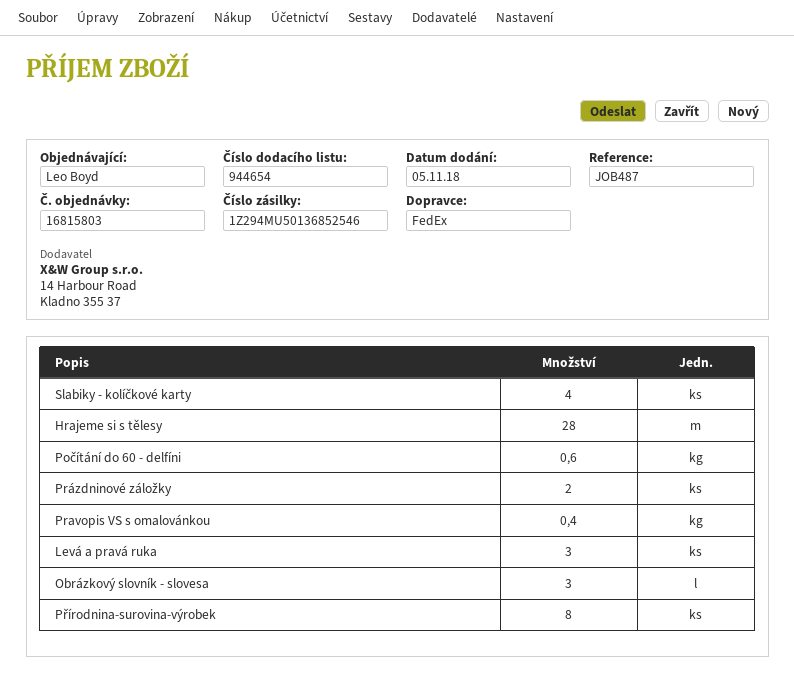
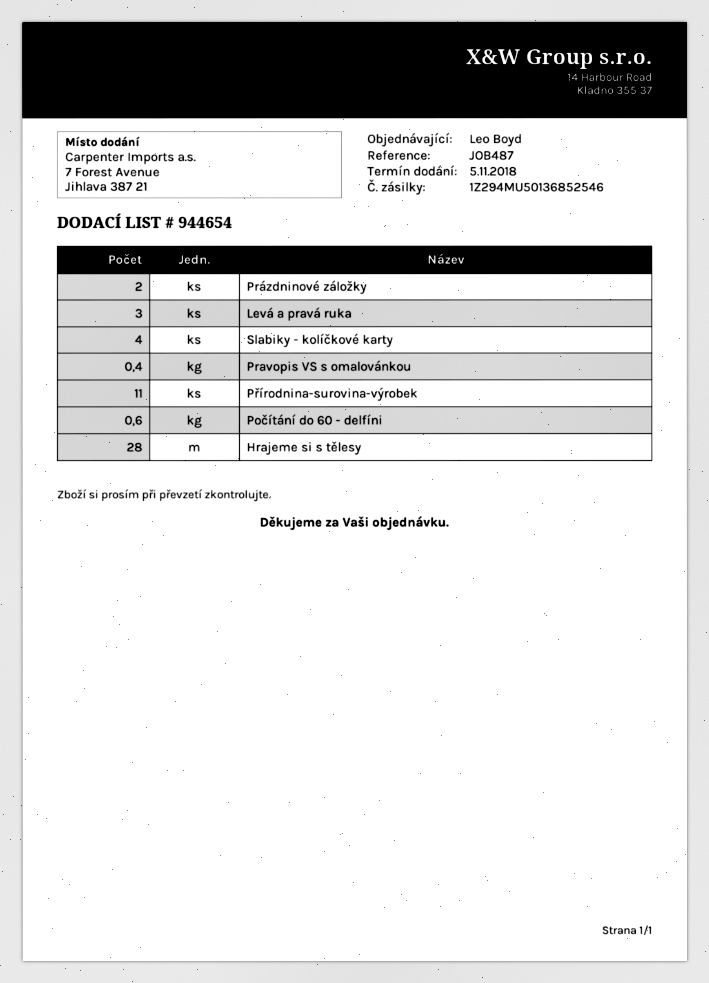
Obrázkový slovník - slovesa: 3 -> none
Přírodnina-surovina-výrobek: 8 -> 11

